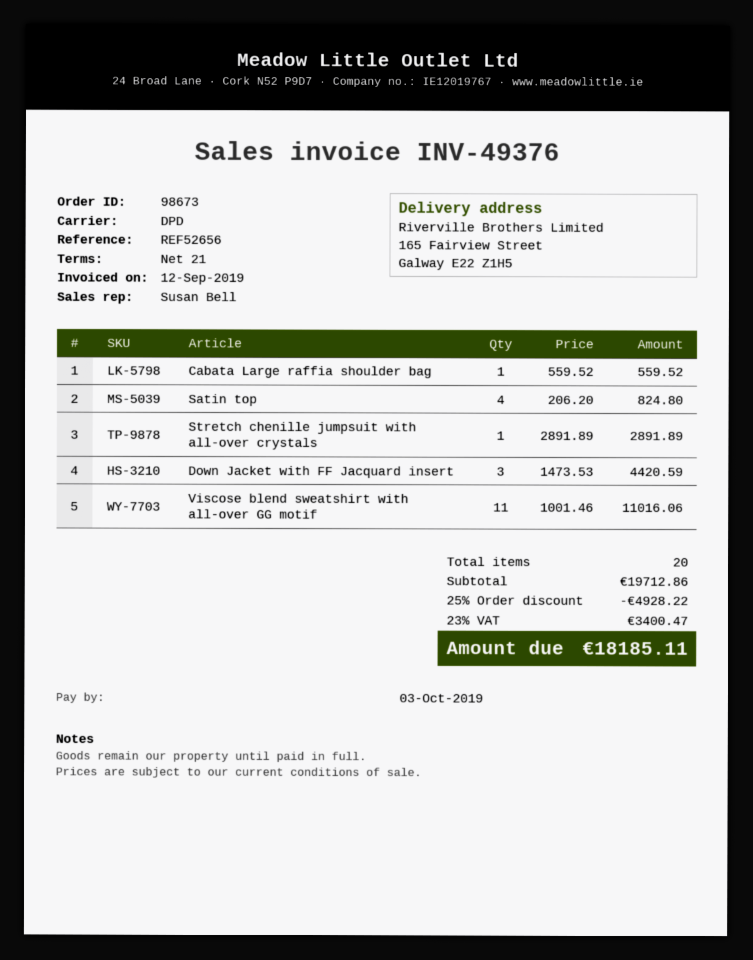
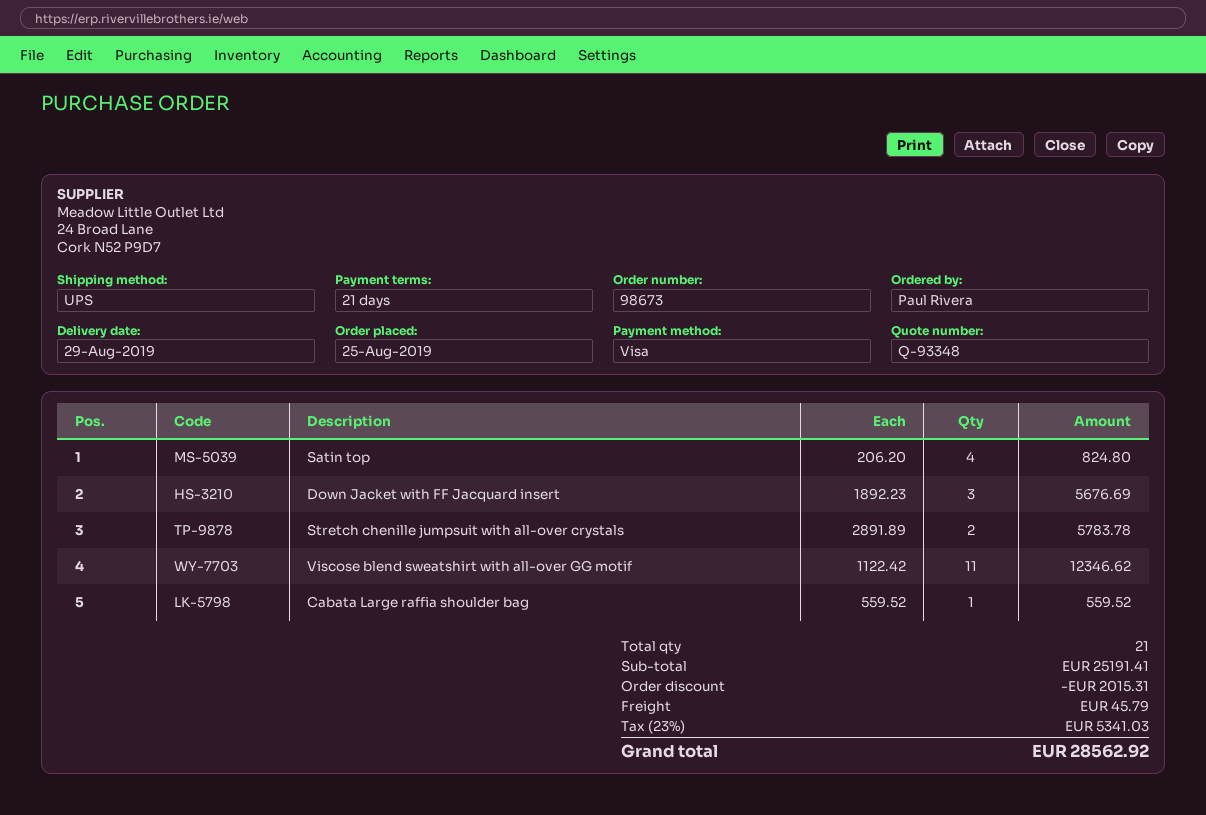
shipping method: DPD -> UPS
Stretch chenille jumpsuit with all-over crystals: 1 x 2891.89 = 2891.89 -> 2 x 2891.89 = 5783.78
Down Jacket with FF Jacquard insert: 3 x 1473.53 = 4420.59 -> 3 x 1892.23 = 5676.69
Viscose blend sweatshirt with all-over GG motif: 11 x 1001.46 = 11016.06 -> 11 x 1122.42 = 12346.62
total quantity: 20 -> 21
subtotal: 19712.86 -> 25191.41
discount: 4928.22 -> 2015.31
shipping: none -> 45.79
tax: 23% = 3400.47 -> 23% = 5341.03
total: 18185.11 -> 28562.92

